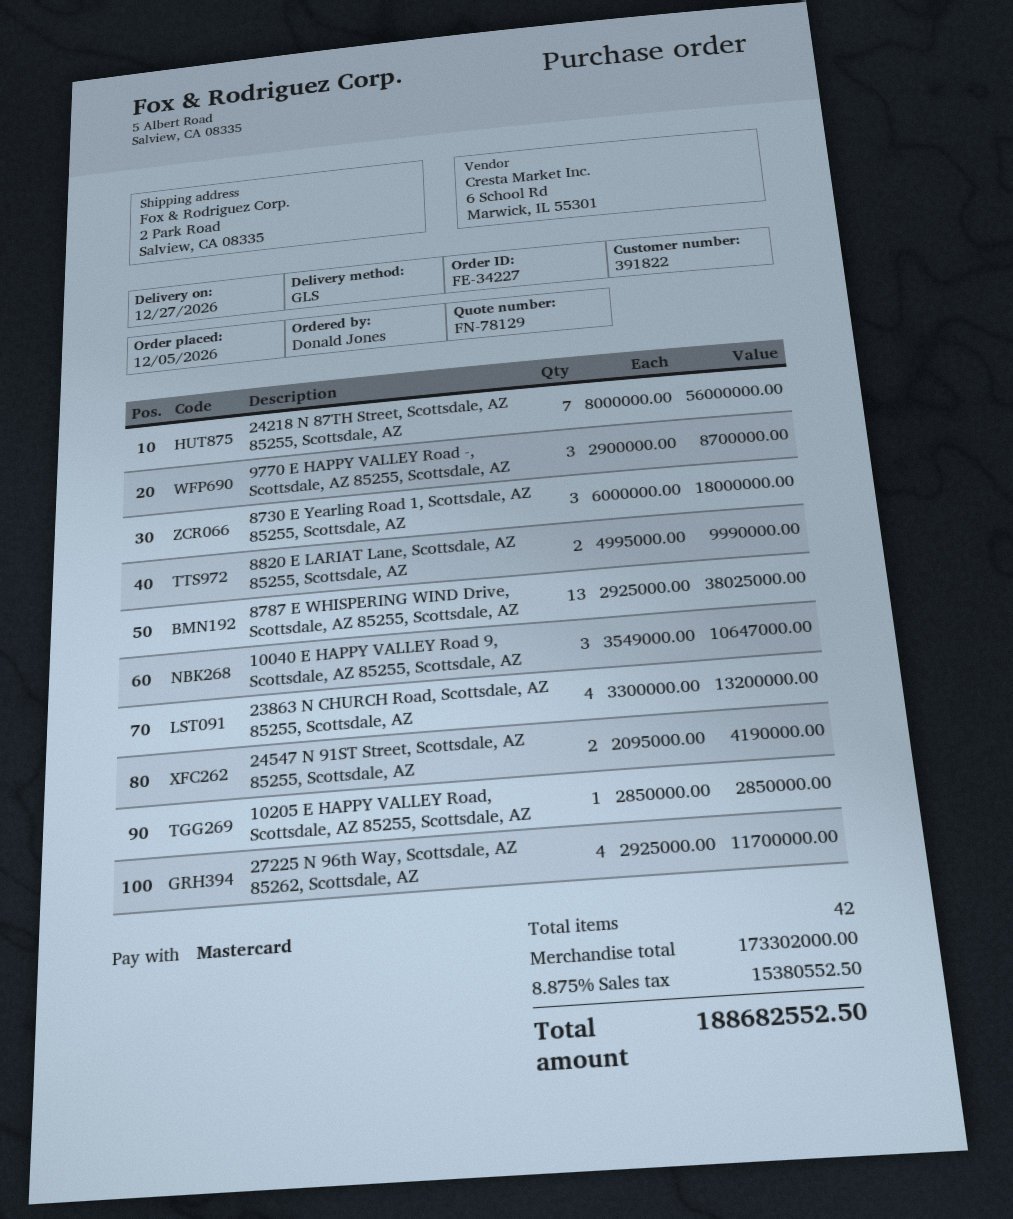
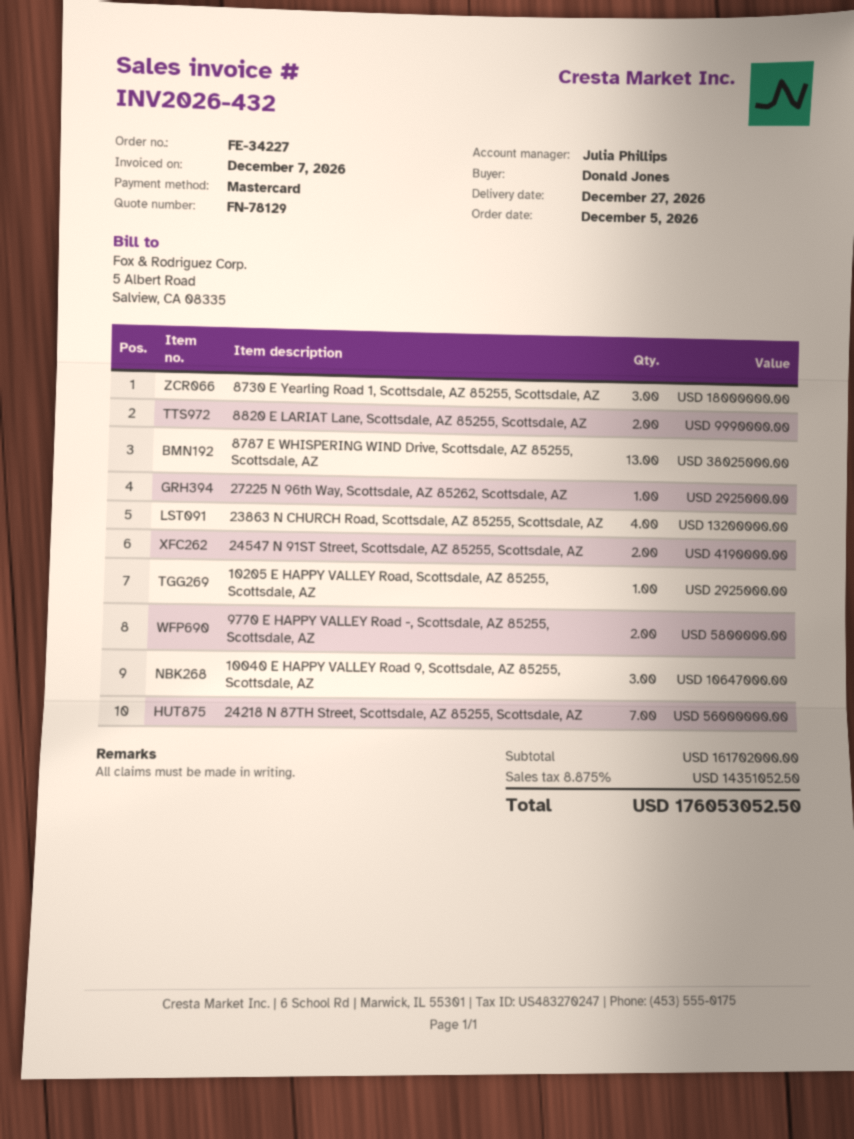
9770 E HAPPY VALLEY Road -, Scottsdale, AZ 85255, Scottsdale, AZ: 3 for 8700000.00 -> 2 for 5800000.00
10205 E HAPPY VALLEY Road, Scottsdale, AZ 85255, Scottsdale, AZ: 1 for 2850000.00 -> 1 for 2925000.00
27225 N 96th Way, Scottsdale, AZ 85262, Scottsdale, AZ: 4 for 11700000.00 -> 1 for 2925000.00
subtotal: 173302000.00 -> 161702000.00
tax: 8.875% = 15380552.50 -> 8.875% = 14351052.50
total: 188682552.50 -> 176053052.50

